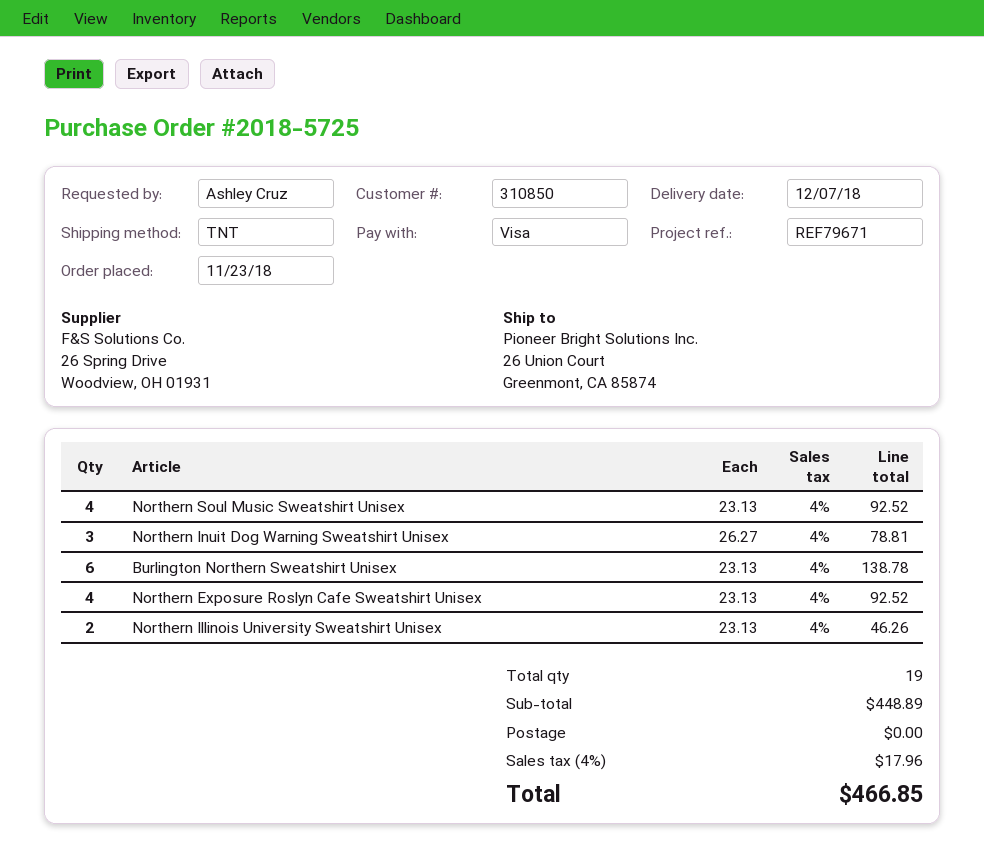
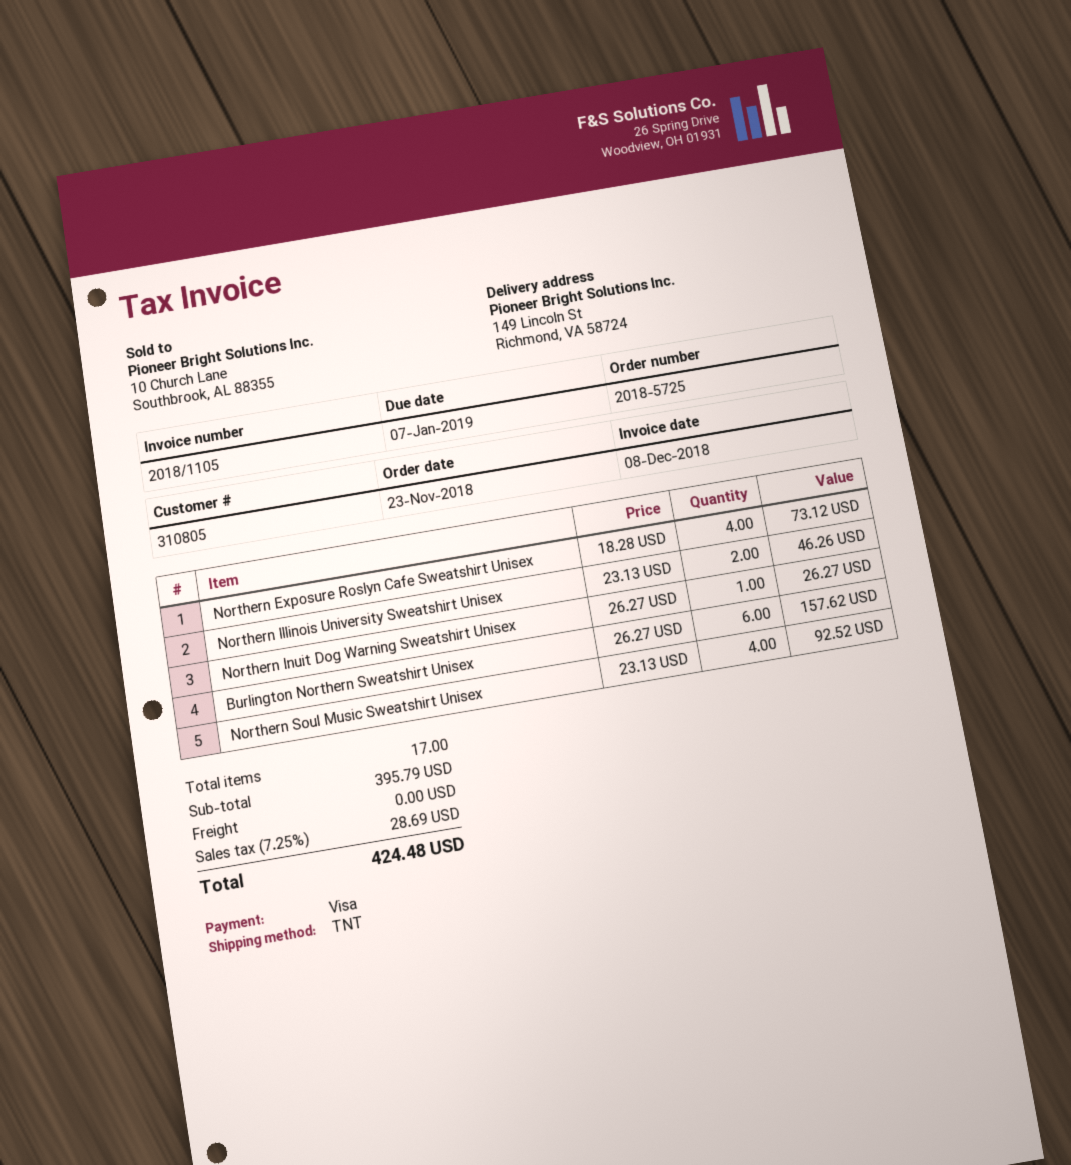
customer number: 310850 -> 310805
ship to: 26 Union Court, Greenmont, CA 85874 -> 149 Lincoln St, Richmond, VA 58724
Northern Inuit Dog Warning Sweatshirt Unisex: 3 x 26.27 = 78.81 -> 1 x 26.27 = 26.27
Burlington Northern Sweatshirt Unisex: 6 x 23.13 = 138.78 -> 6 x 26.27 = 157.62
Northern Exposure Roslyn Cafe Sweatshirt Unisex: 4 x 23.13 = 92.52 -> 4 x 18.28 = 73.12
total quantity: 19 -> 17
subtotal: 448.89 -> 395.79
tax: 4% = 17.96 -> 7.25% = 28.69
total: 466.85 -> 424.48

